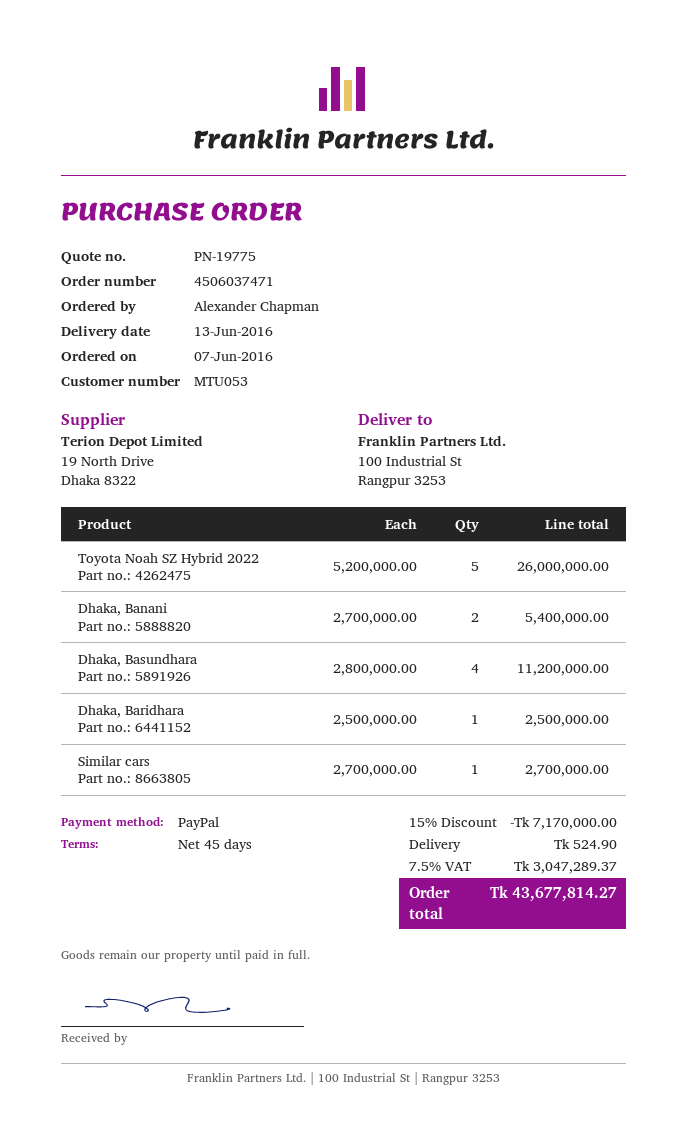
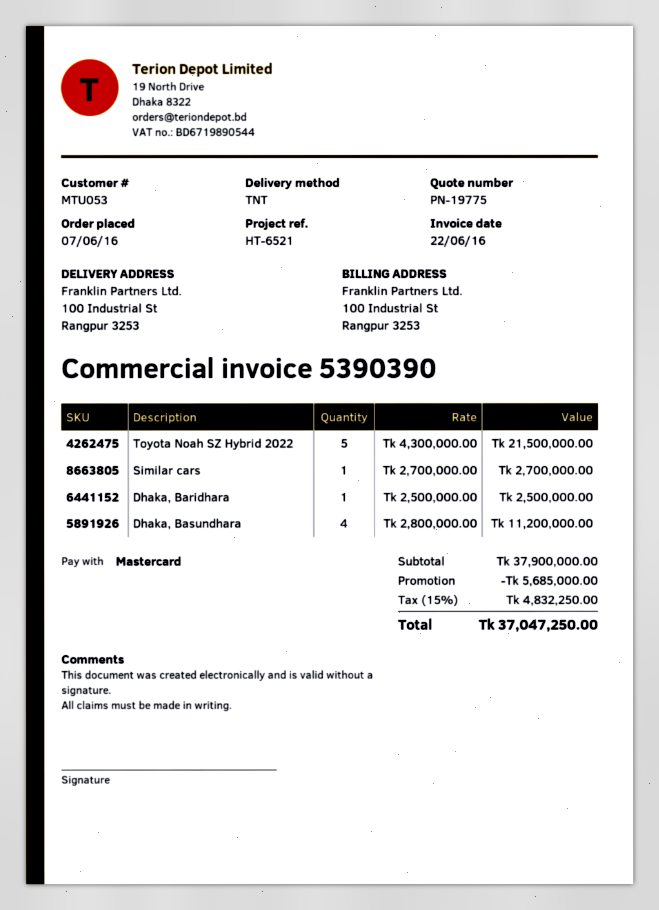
payment method: PayPal -> Mastercard
Toyota Noah SZ Hybrid 2022: 5 x 5200000.00 = 26000000.00 -> 5 x 4300000.00 = 21500000.00
Dhaka, Banani: 2 x 2700000.00 = 5400000.00 -> none
discount: 7170000.00 -> 5685000.00
shipping: 524.90 -> none
tax: 7.5% = 3047289.37 -> 15% = 4832250.00
total: 43677814.27 -> 37047250.00

